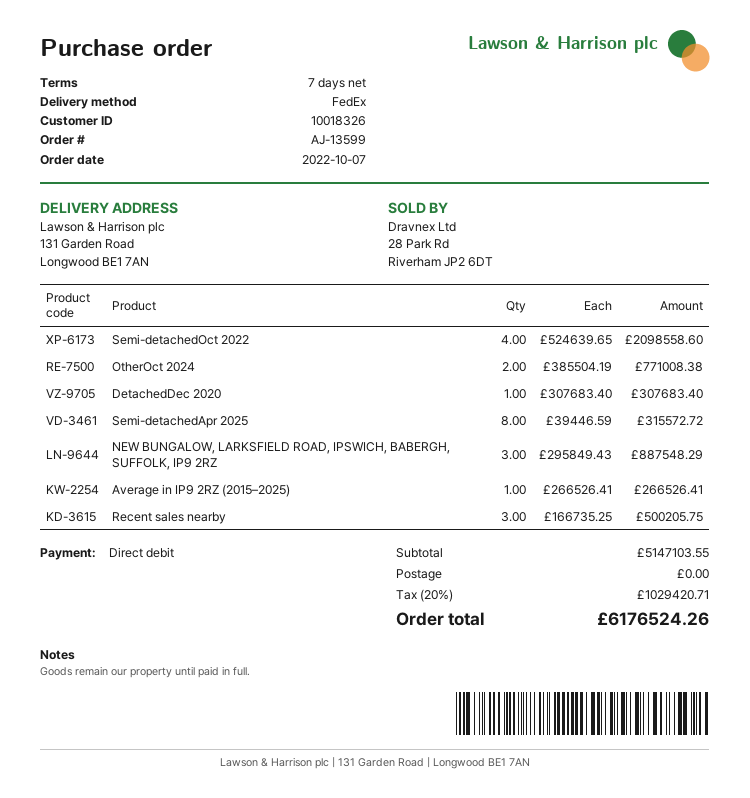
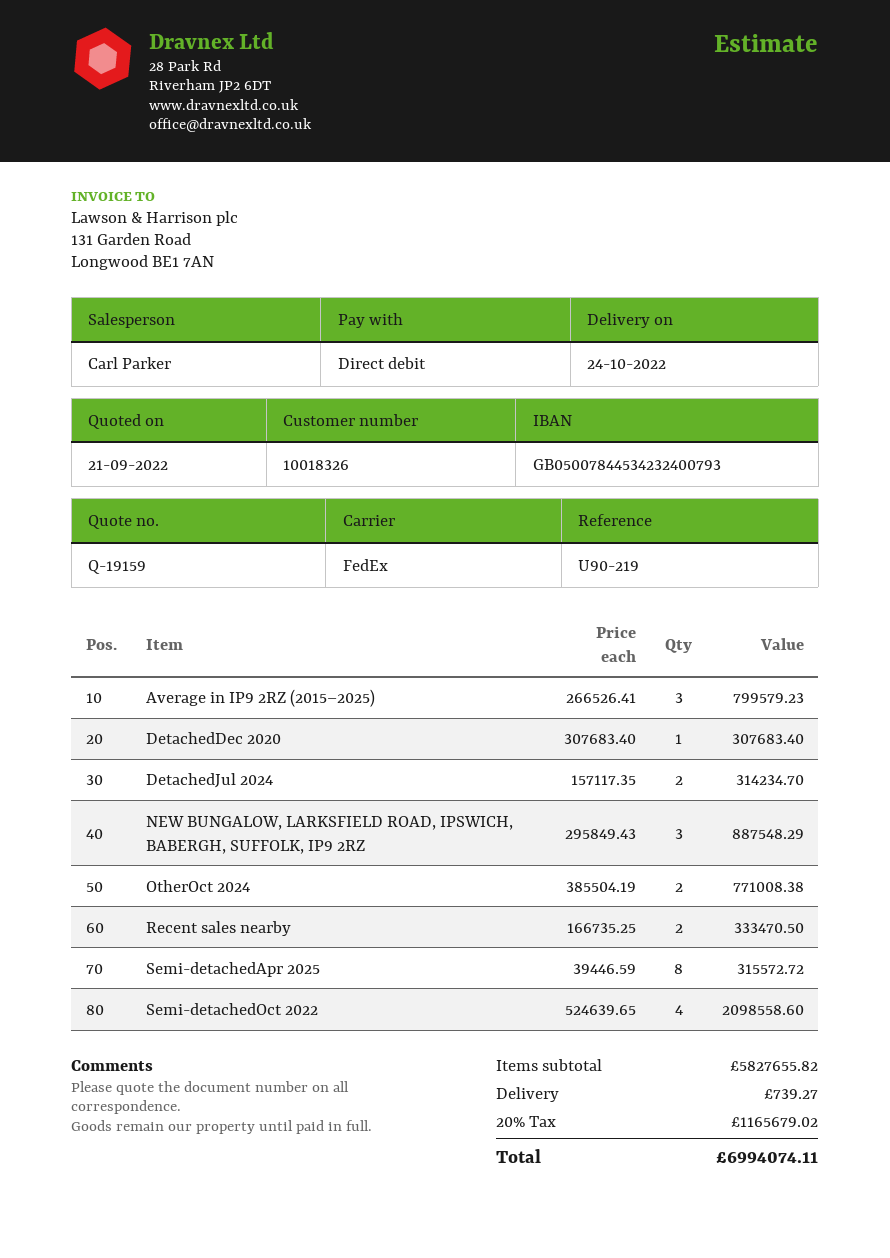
Average in IP9 2RZ (2015–2025): 1 x 266526.41 = 266526.41 -> 3 x 266526.41 = 799579.23
Recent sales nearby: 3 x 166735.25 = 500205.75 -> 2 x 166735.25 = 333470.50
DetachedJul 2024: none -> 2 x 157117.35 = 314234.70
subtotal: 5147103.55 -> 5827655.82
shipping: 0.00 -> 739.27
tax: 20% = 1029420.71 -> 20% = 1165679.02
total: 6176524.26 -> 6994074.11

